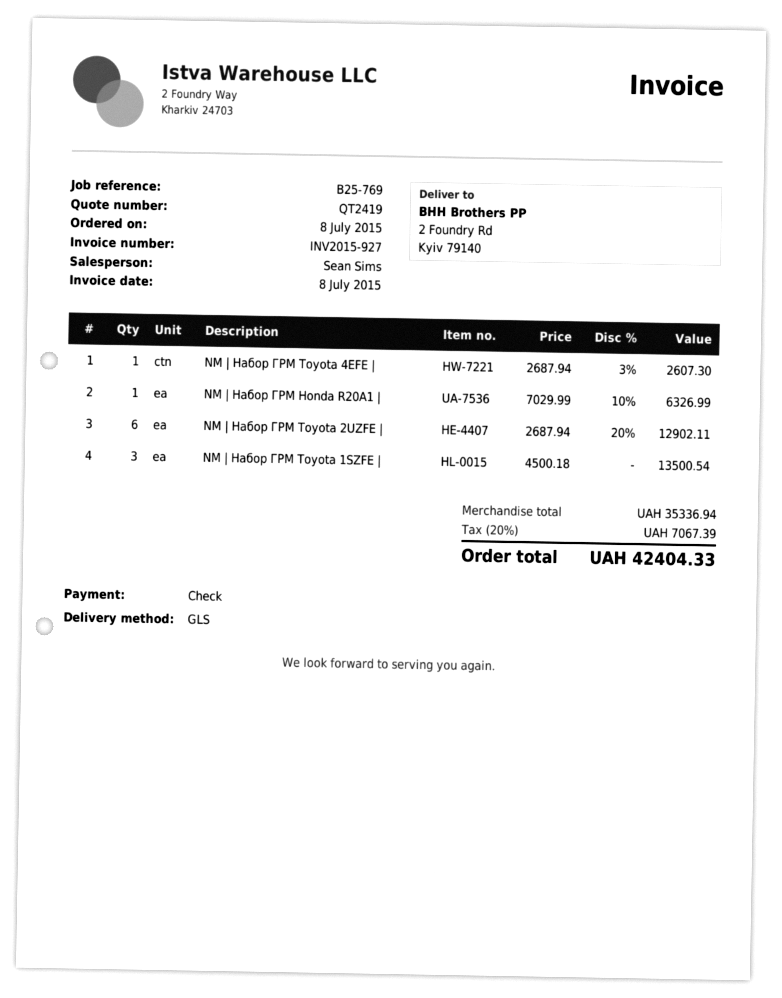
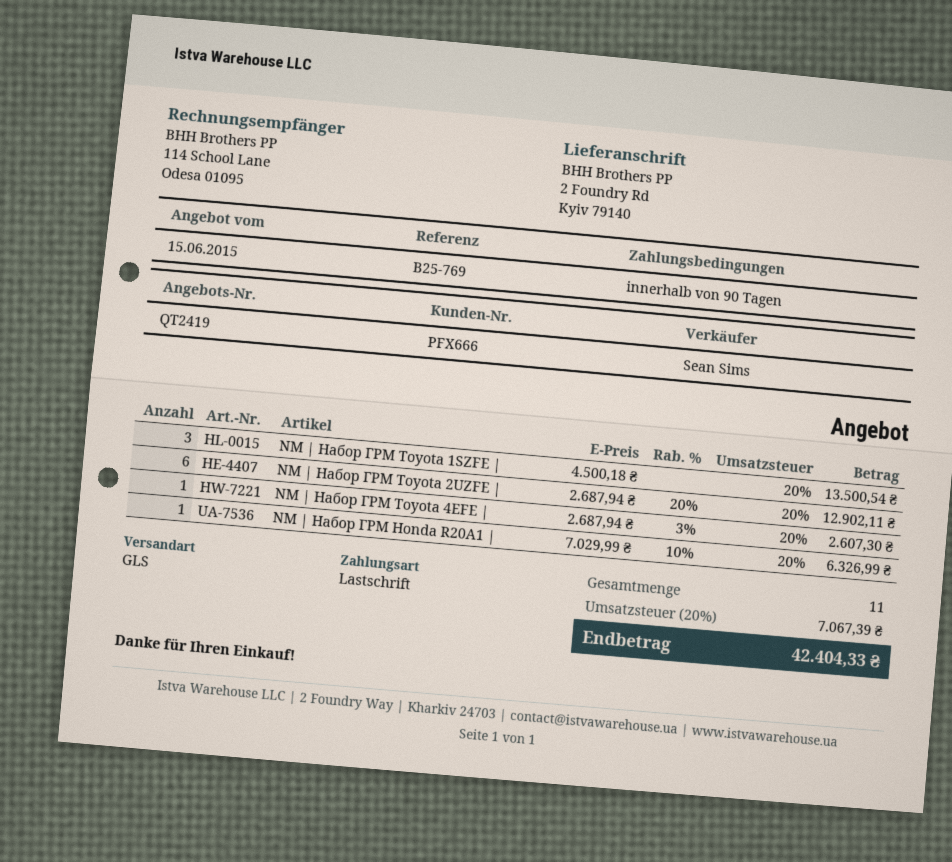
payment method: cheque -> direct debit

